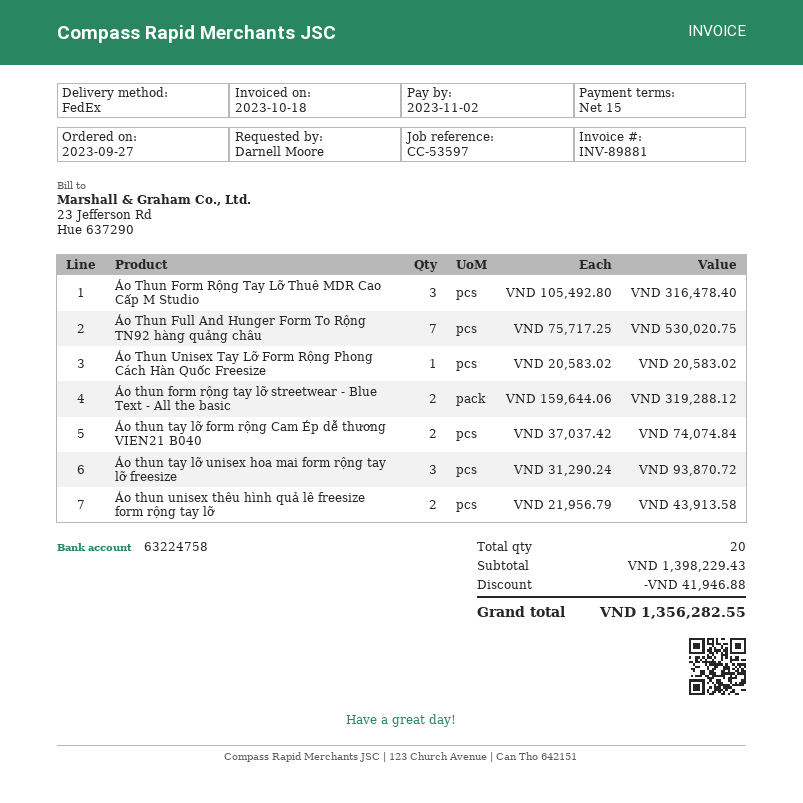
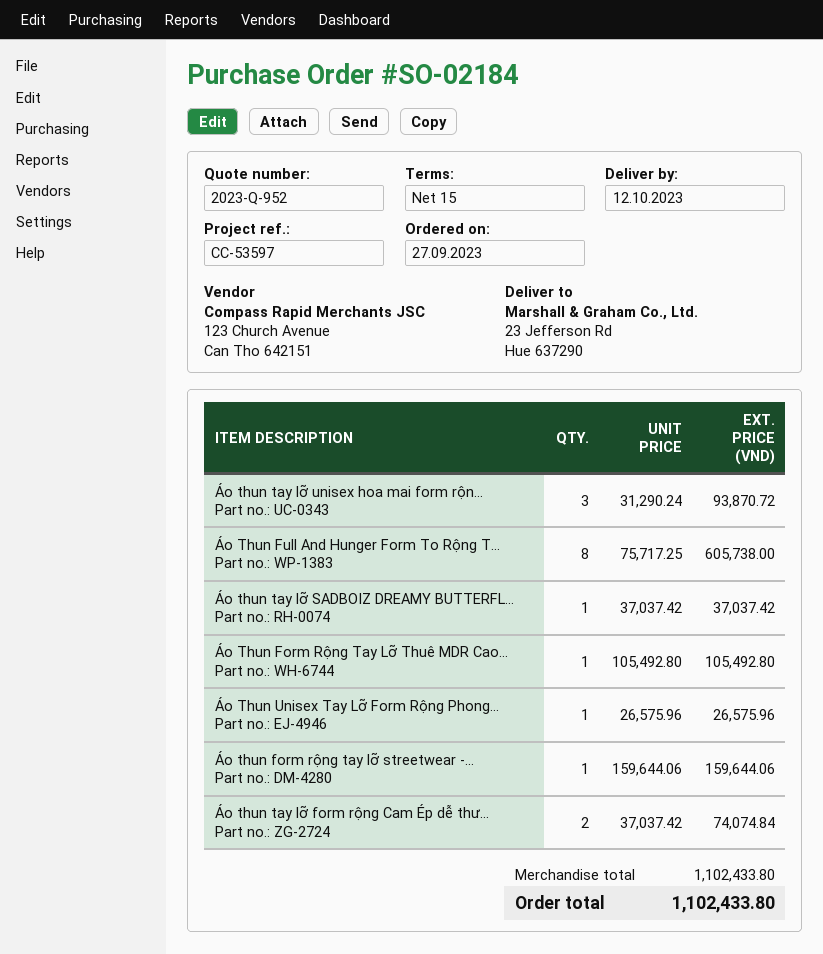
Áo Thun Form Rộng Tay Lỡ Thuê MDR Cao Cấp M Studio: 3 x 105492.80 = 316478.40 -> 1 x 105492.80 = 105492.80
Áo Thun Full And Hunger Form To Rộng TN92 hàng quảng châu: 7 x 75717.25 = 530020.75 -> 8 x 75717.25 = 605738.00
Áo Thun Unisex Tay Lỡ Form Rộng Phong Cách Hàn Quốc Freesize: 1 x 20583.02 = 20583.02 -> 1 x 26575.96 = 26575.96
Áo thun form rộng tay lỡ streetwear - Blue Text - All the basic: 2 x 159644.06 = 319288.12 -> 1 x 159644.06 = 159644.06
Áo thun unisex thêu hình quả lê freesize form rộng tay lỡ: 2 x 21956.79 = 43913.58 -> none
Áo thun tay lỡ SADBOIZ DREAMY BUTTERFL...: none -> 1 x 37037.42 = 37037.42
subtotal: 1398229.43 -> 1102433.80
discount: 41946.88 -> none
total: 1356282.55 -> 1102433.80

